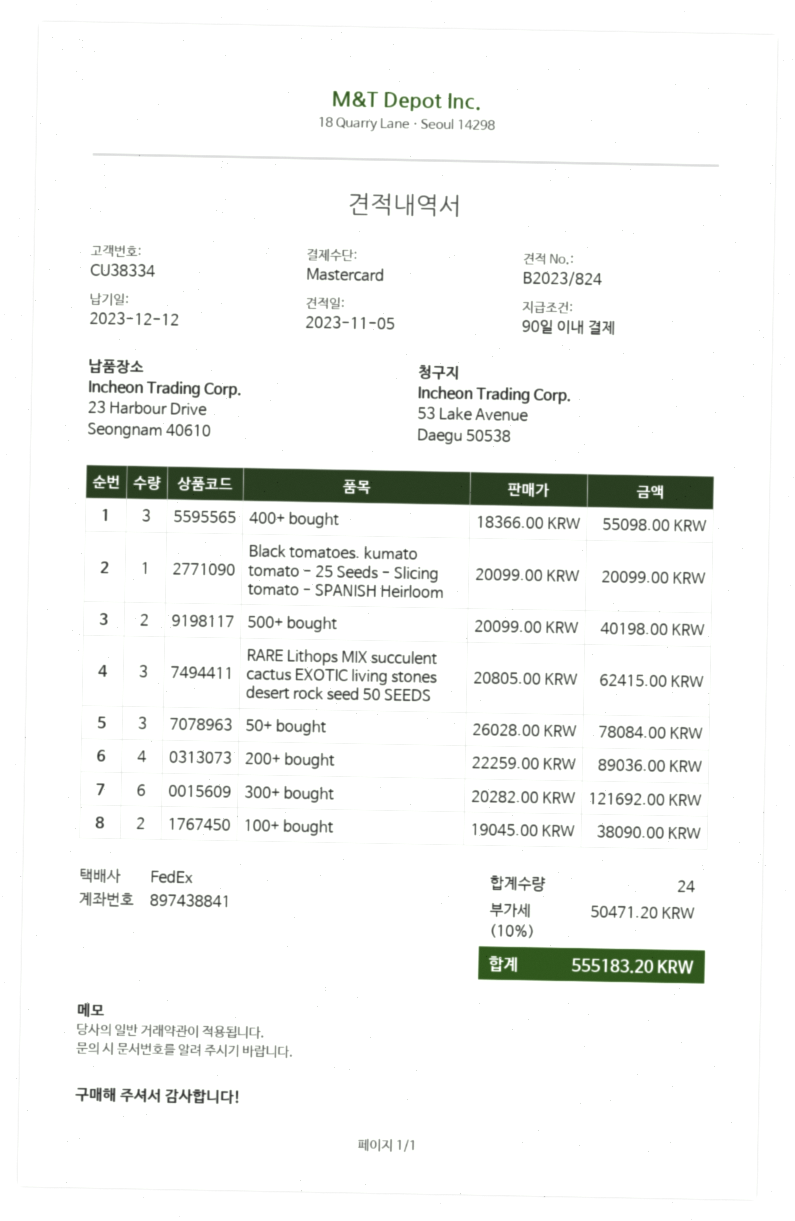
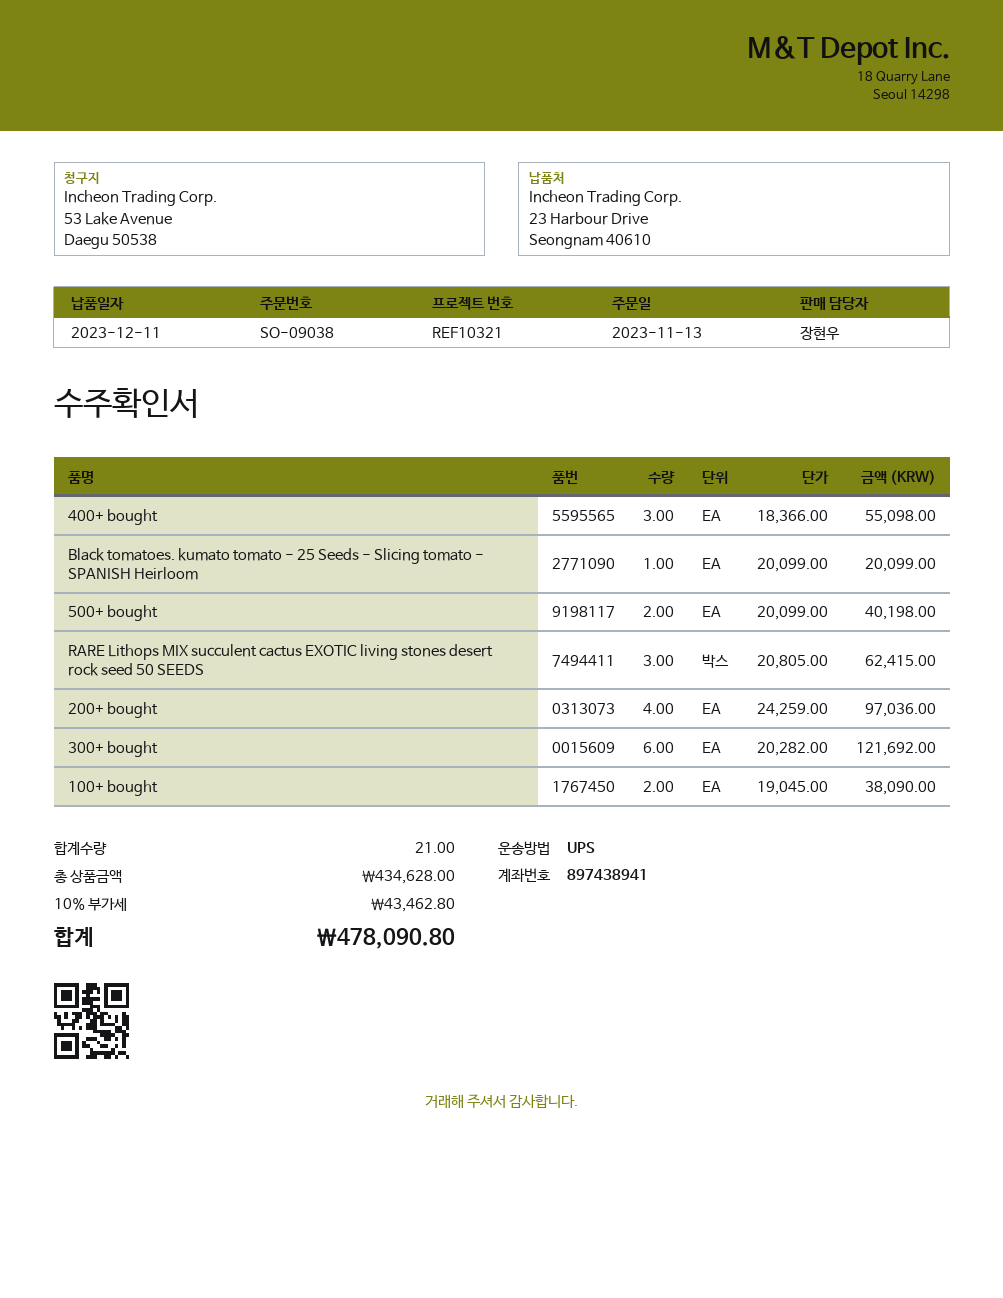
delivery date: 2023-12-12 -> 2023-12-11
bank account: 897438841 -> 897438941
shipping method: FedEx -> UPS
50+ bought: 3 x 26028.00 = 78084.00 -> none
200+ bought: 4 x 22259.00 = 89036.00 -> 4 x 24259.00 = 97036.00
total quantity: 24 -> 21
tax: 10% = 50471.20 -> 10% = 43462.80
total: 555183.20 -> 478090.80

